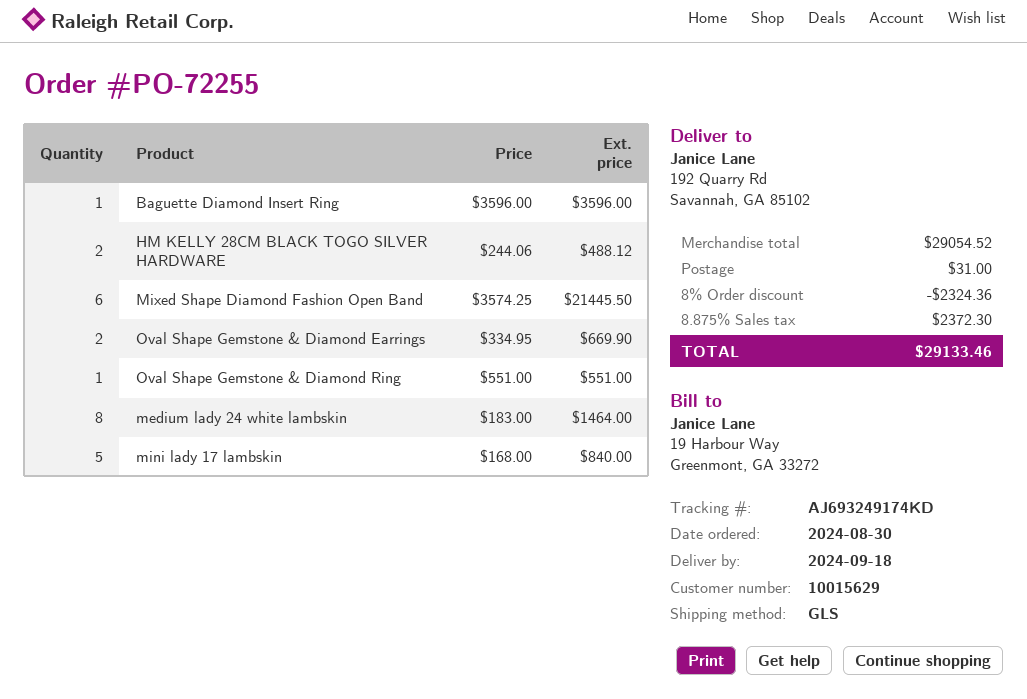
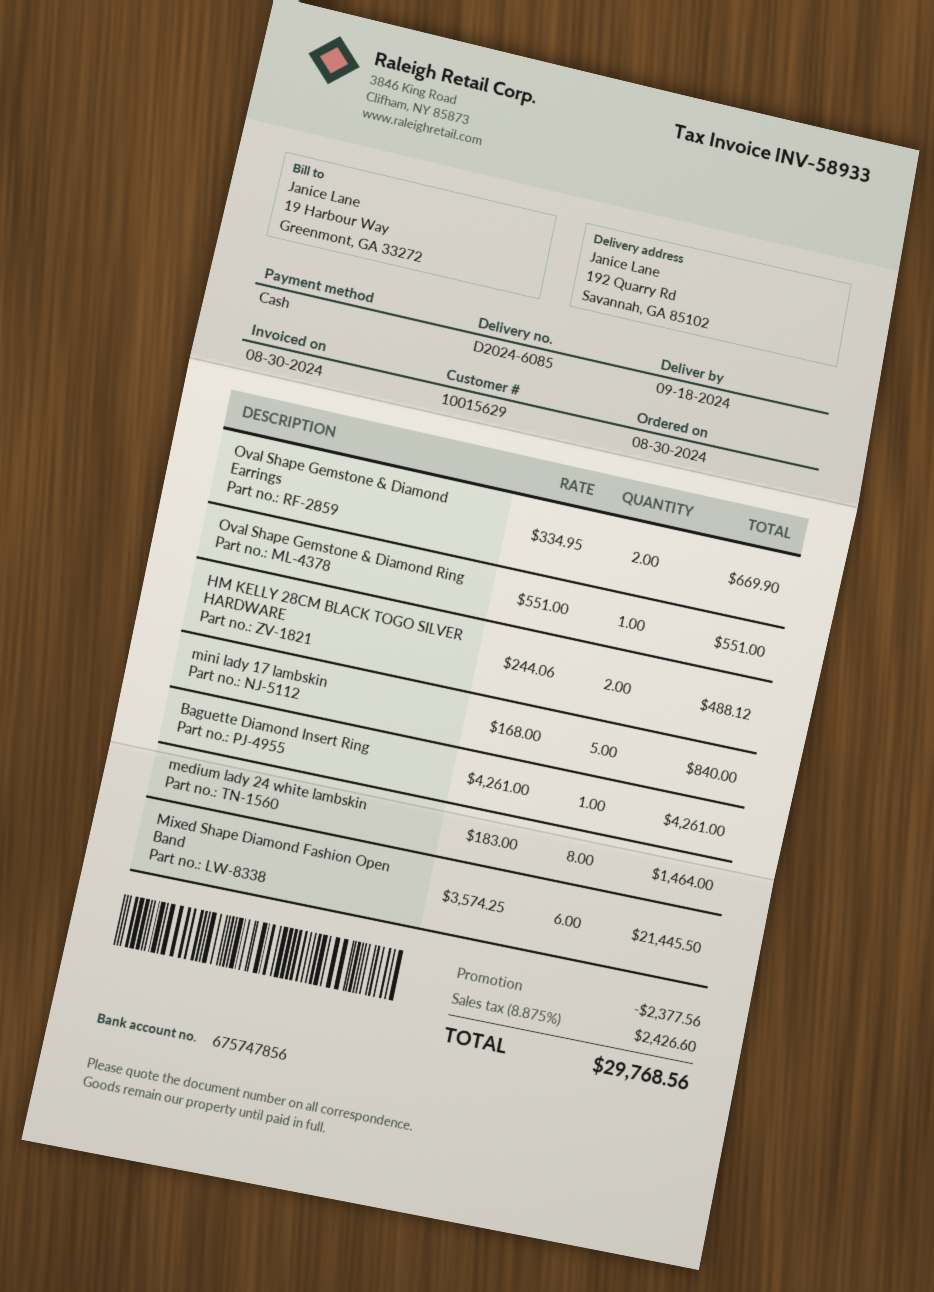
Baguette Diamond Insert Ring: 1 x 3596.00 = 3596.00 -> 1 x 4261.00 = 4261.00
discount: 2324.36 -> 2377.56
shipping: 31.00 -> none
tax: 8.875% = 2372.30 -> 8.875% = 2426.60
total: 29133.46 -> 29768.56

